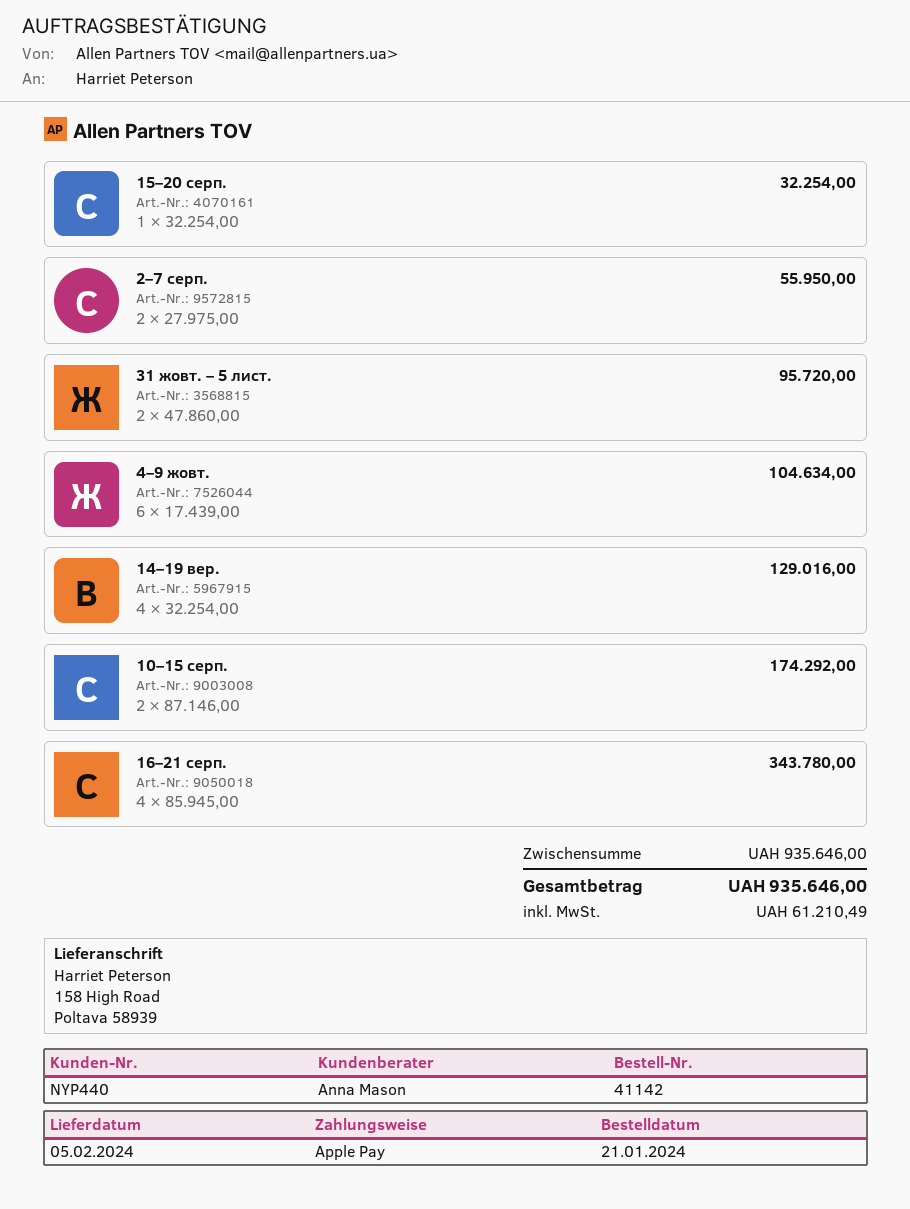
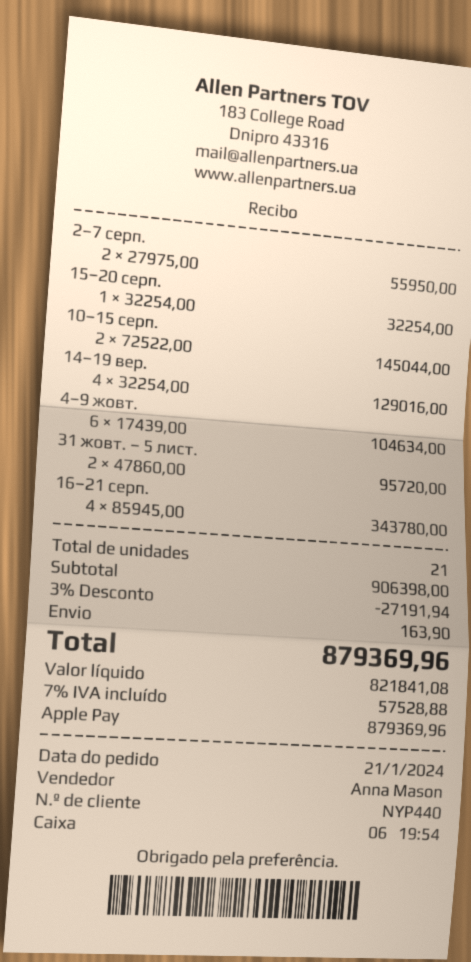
10–15 серп.: 2 x 87146.00 = 174292.00 -> 2 x 72522.00 = 145044.00
subtotal: 935646.00 -> 906398.00
discount: none -> 3% = 27191.94
shipping: none -> 163.90
tax: 61210.49 -> 57528.88
total: 935646.00 -> 879369.96

